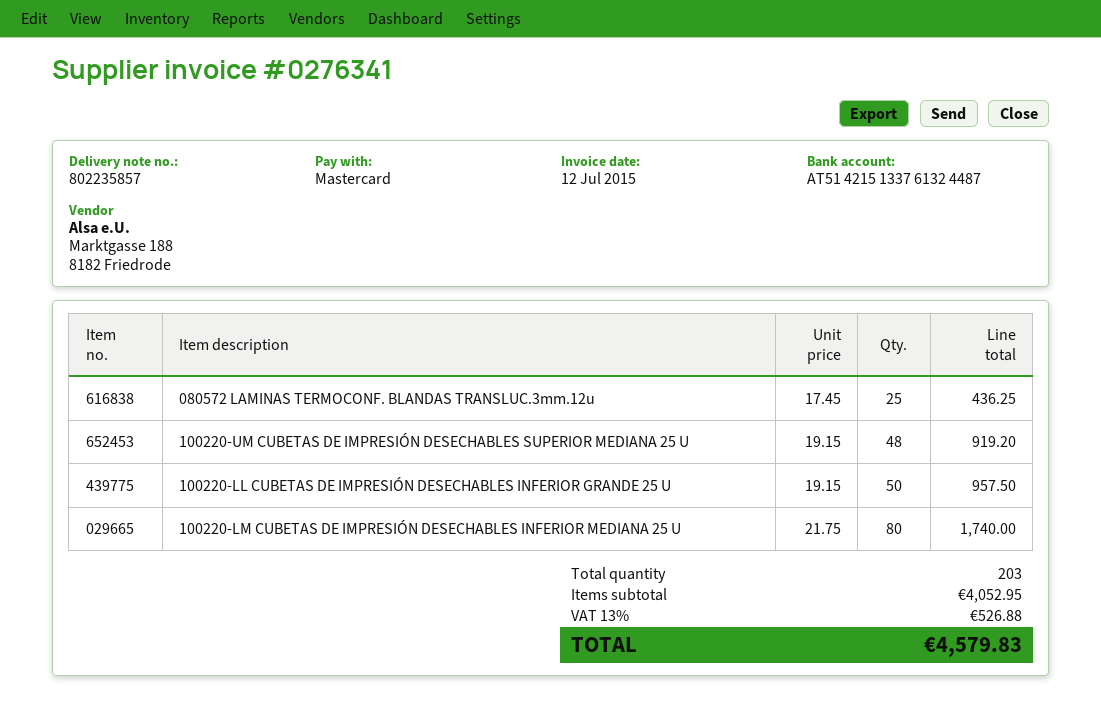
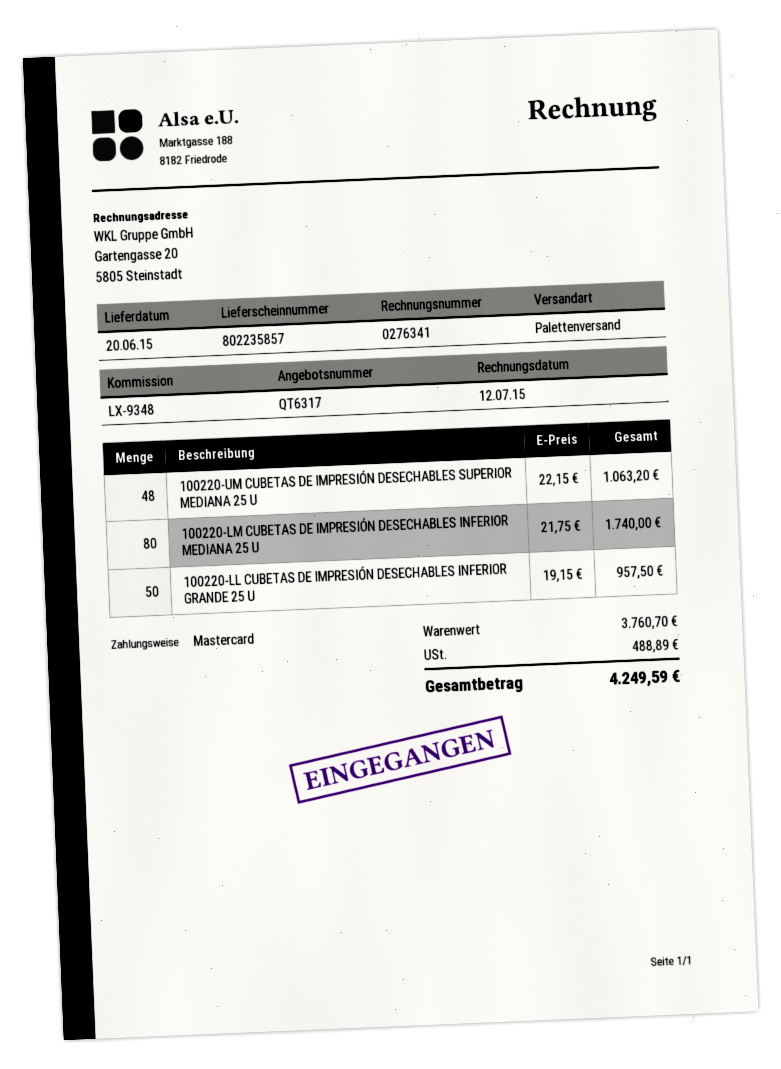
080572 LAMINAS TERMOCONF. BLANDAS TRANSLUC.3mm.12u: 25 x 17.45 = 436.25 -> none
100220-UM CUBETAS DE IMPRESIÓN DESECHABLES SUPERIOR MEDIANA 25 U: 48 x 19.15 = 919.20 -> 48 x 22.15 = 1063.20
subtotal: 4052.95 -> 3760.70
tax: 526.88 -> 488.89
total: 4579.83 -> 4249.59

